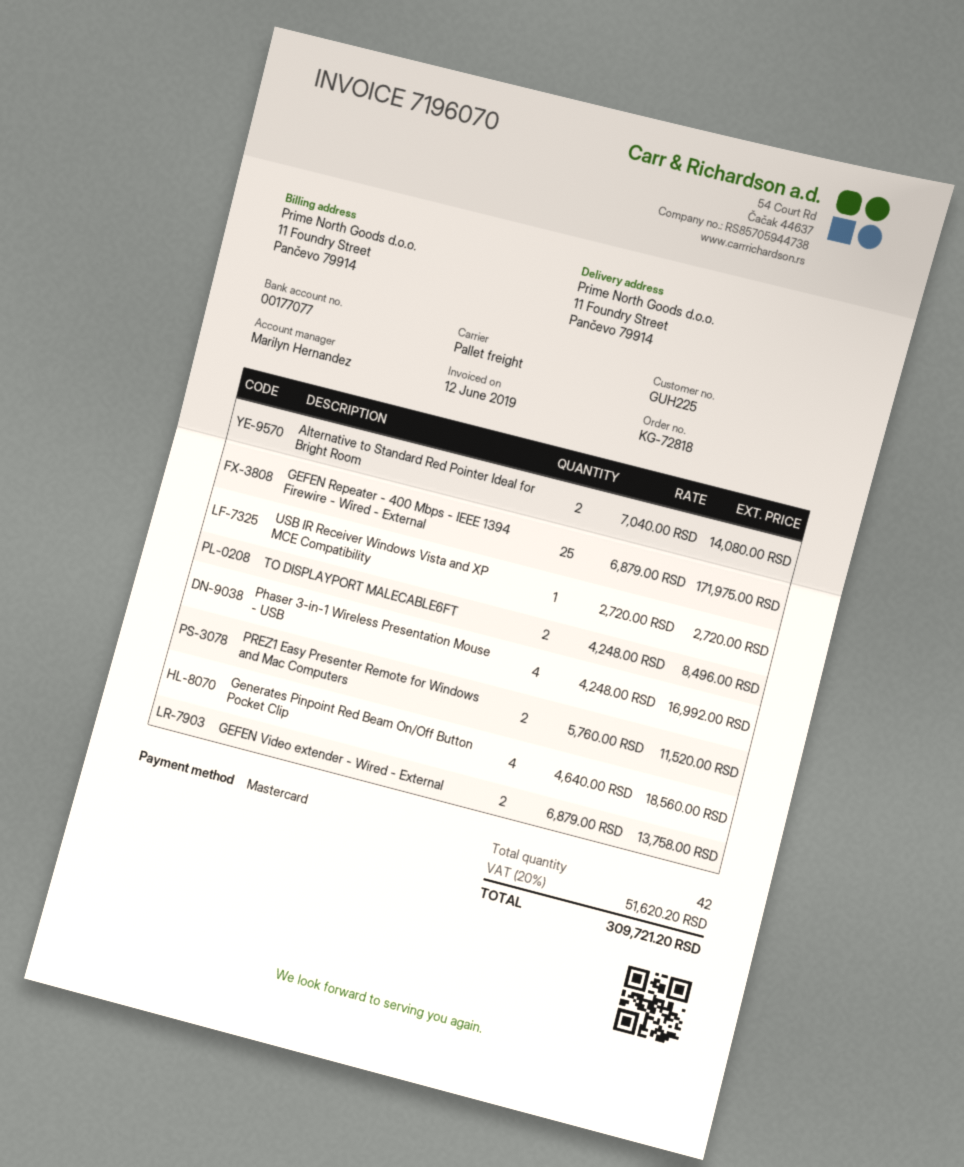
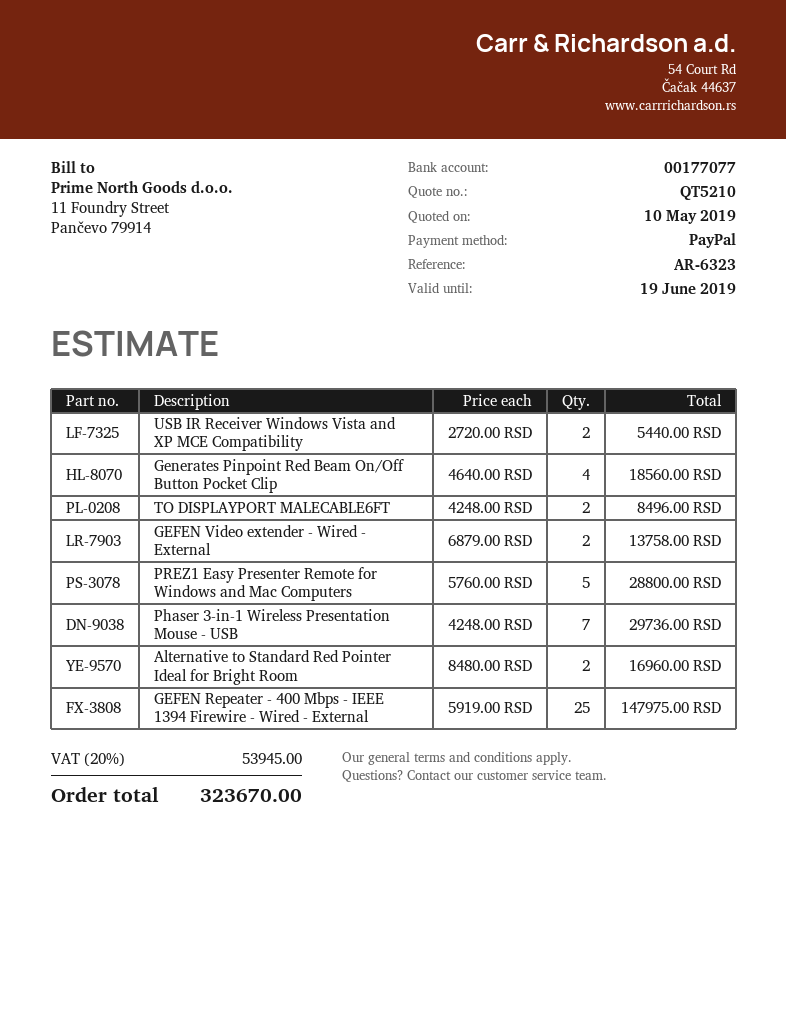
payment method: Mastercard -> PayPal
Alternative to Standard Red Pointer Ideal for Bright Room: 2 x 7040.00 = 14080.00 -> 2 x 8480.00 = 16960.00
GEFEN Repeater - 400 Mbps - IEEE 1394 Firewire - Wired - External: 25 x 6879.00 = 171975.00 -> 25 x 5919.00 = 147975.00
USB IR Receiver Windows Vista and XP MCE Compatibility: 1 x 2720.00 = 2720.00 -> 2 x 2720.00 = 5440.00
Phaser 3-in-1 Wireless Presentation Mouse - USB: 4 x 4248.00 = 16992.00 -> 7 x 4248.00 = 29736.00
PREZ1 Easy Presenter Remote for Windows and Mac Computers: 2 x 5760.00 = 11520.00 -> 5 x 5760.00 = 28800.00
tax: 20% = 51620.20 -> 20% = 53945.00
total: 309721.20 -> 323670.00

